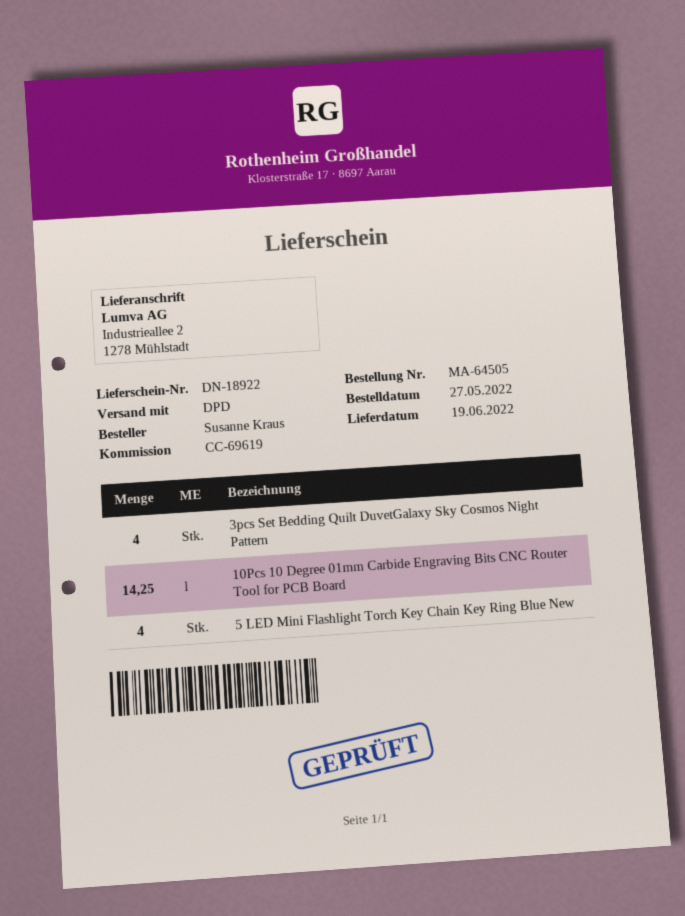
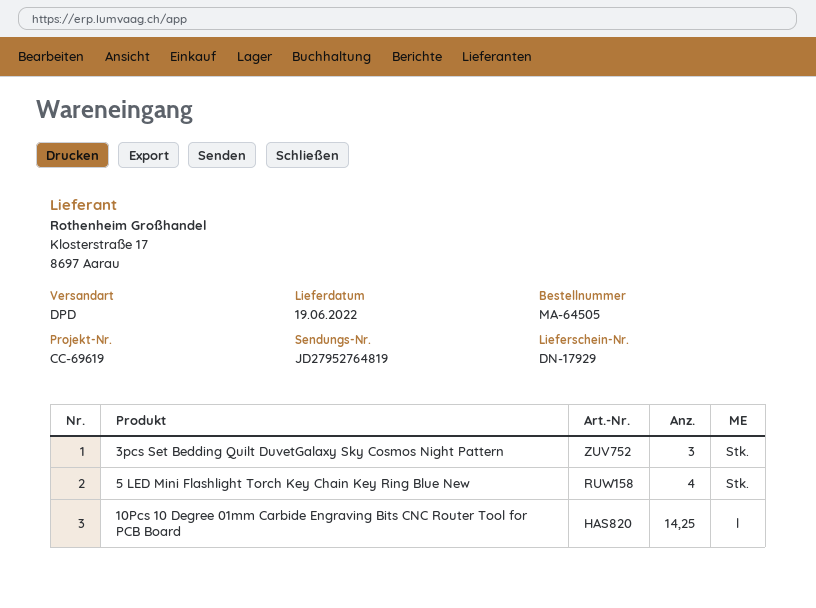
delivery note number: DN-18922 -> DN-17929
3pcs Set Bedding Quilt DuvetGalaxy Sky Cosmos Night Pattern: 4 -> 3

